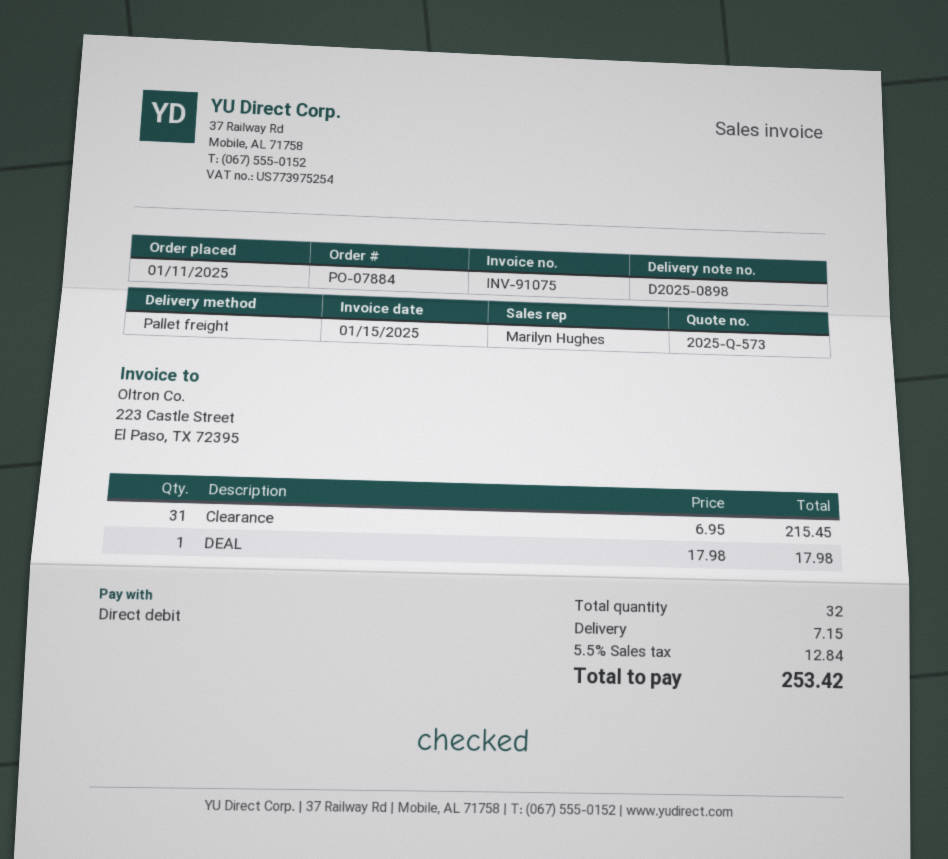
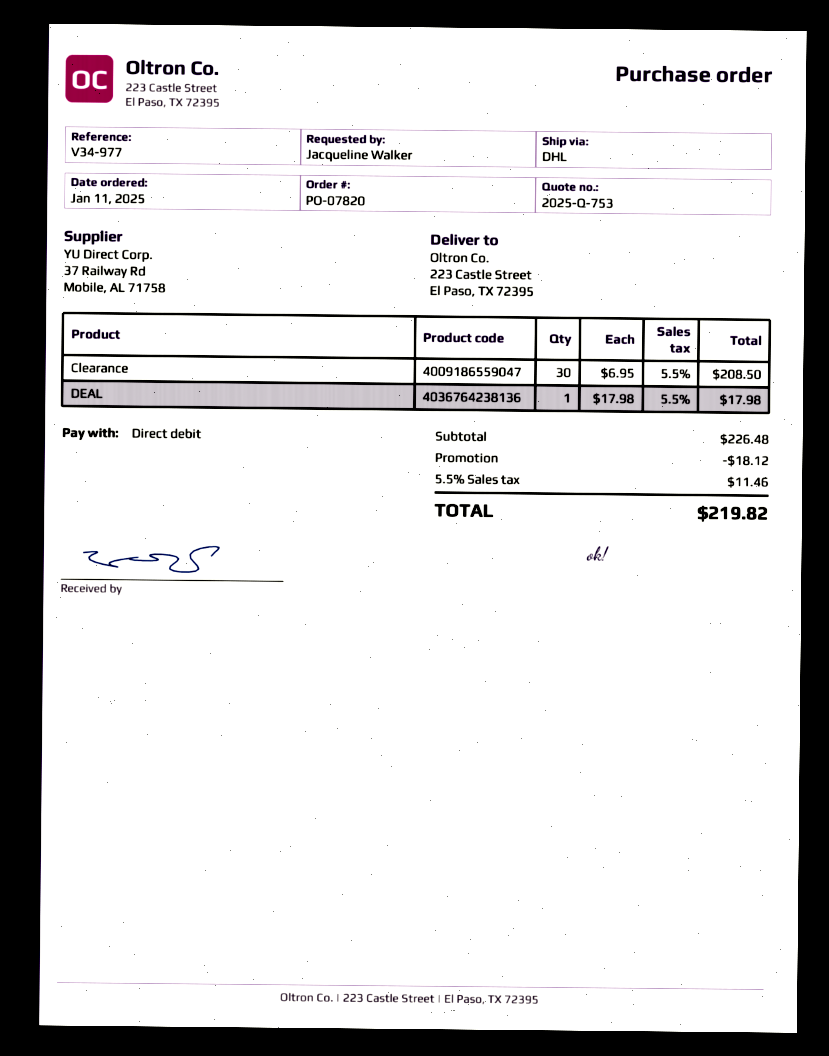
quote number: 2025-Q-573 -> 2025-Q-753
order number: PO-07884 -> PO-07820
shipping method: pallet freight -> DHL
Clearance: 31 x 6.95 = 215.45 -> 30 x 6.95 = 208.50
discount: none -> 18.12
shipping: 7.15 -> none
tax: 5.5% = 12.84 -> 5.5% = 11.46
total: 253.42 -> 219.82

